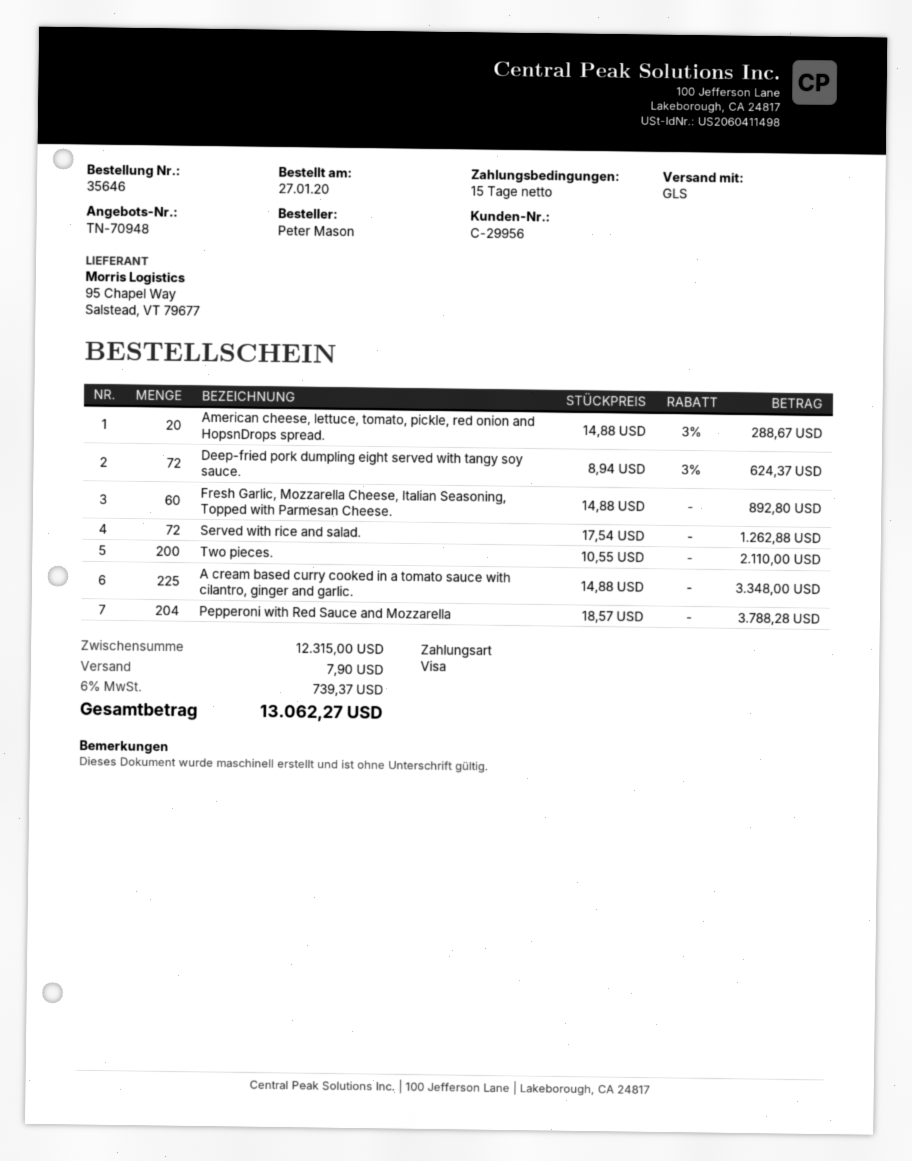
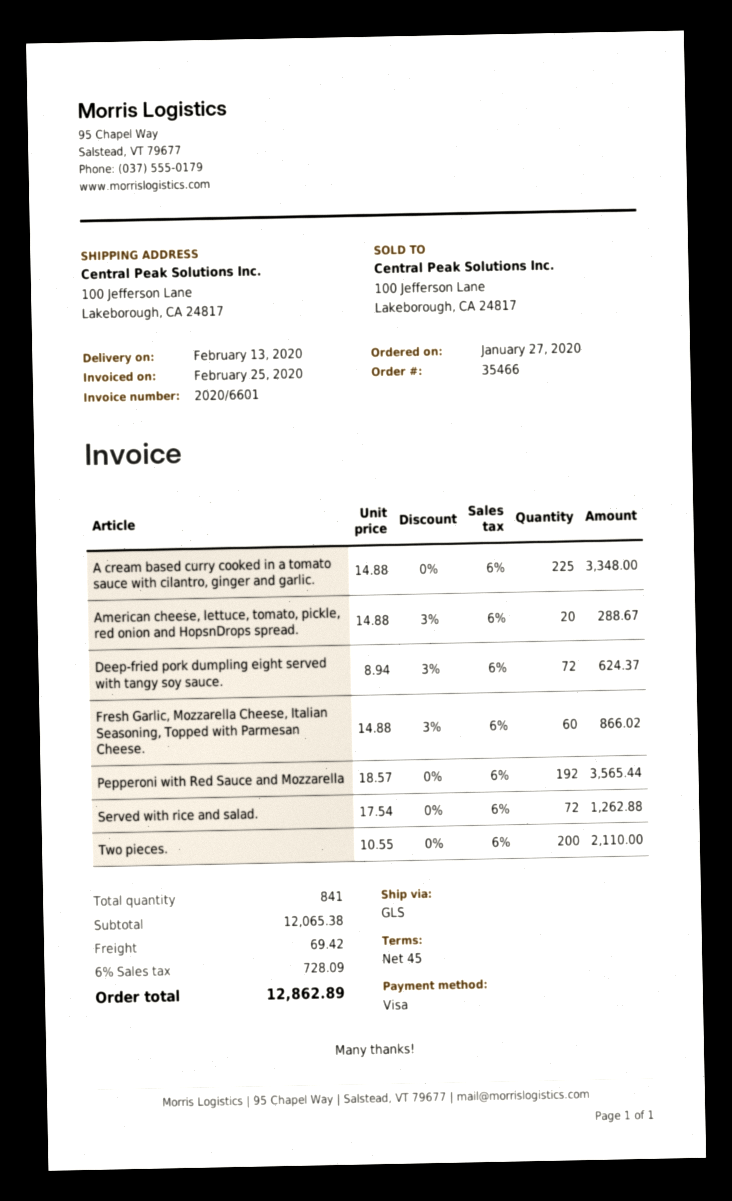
order number: 35646 -> 35466
payment terms: 15 days -> 45 days
Fresh Garlic, Mozzarella Cheese, Italian Seasoning, Topped with Parmesan Cheese.: 60 x 14.88 = 892.80 -> 60 x 14.88 - 3% = 866.02
Pepperoni with Red Sauce and Mozzarella: 204 x 18.57 = 3788.28 -> 192 x 18.57 = 3565.44
subtotal: 12315.00 -> 12065.38
shipping: 7.90 -> 69.42
tax: 6% = 739.37 -> 6% = 728.09
total: 13062.27 -> 12862.89

